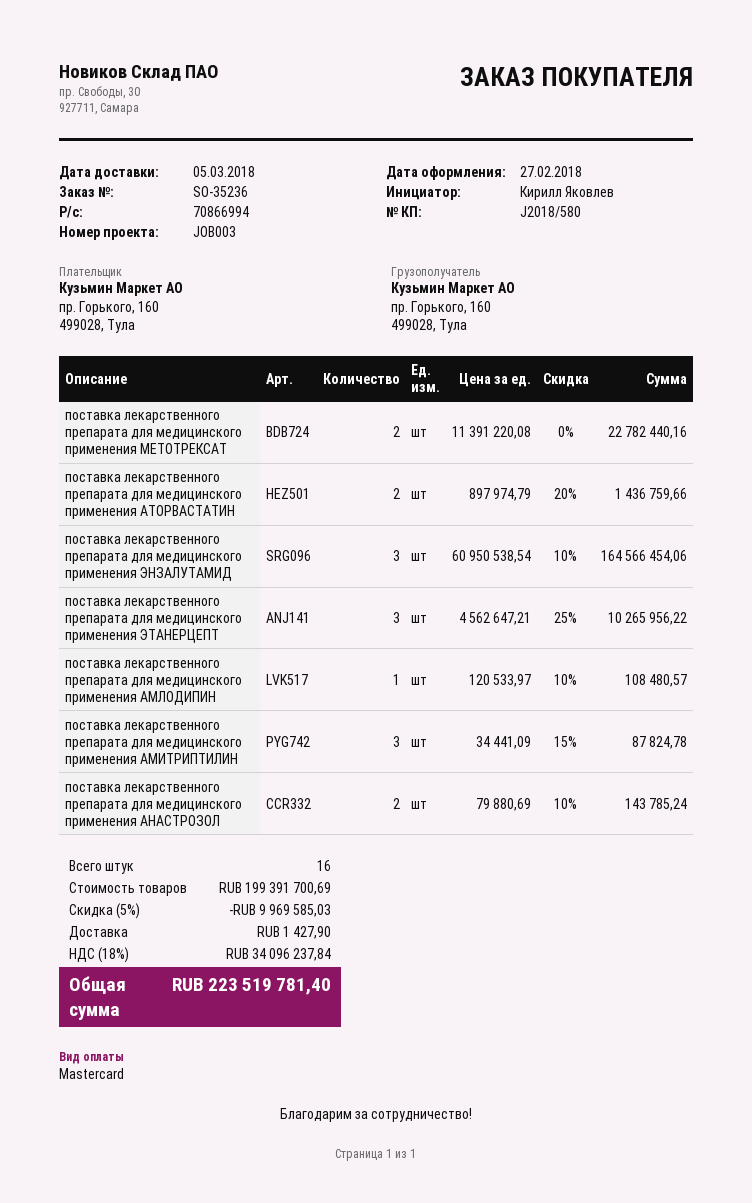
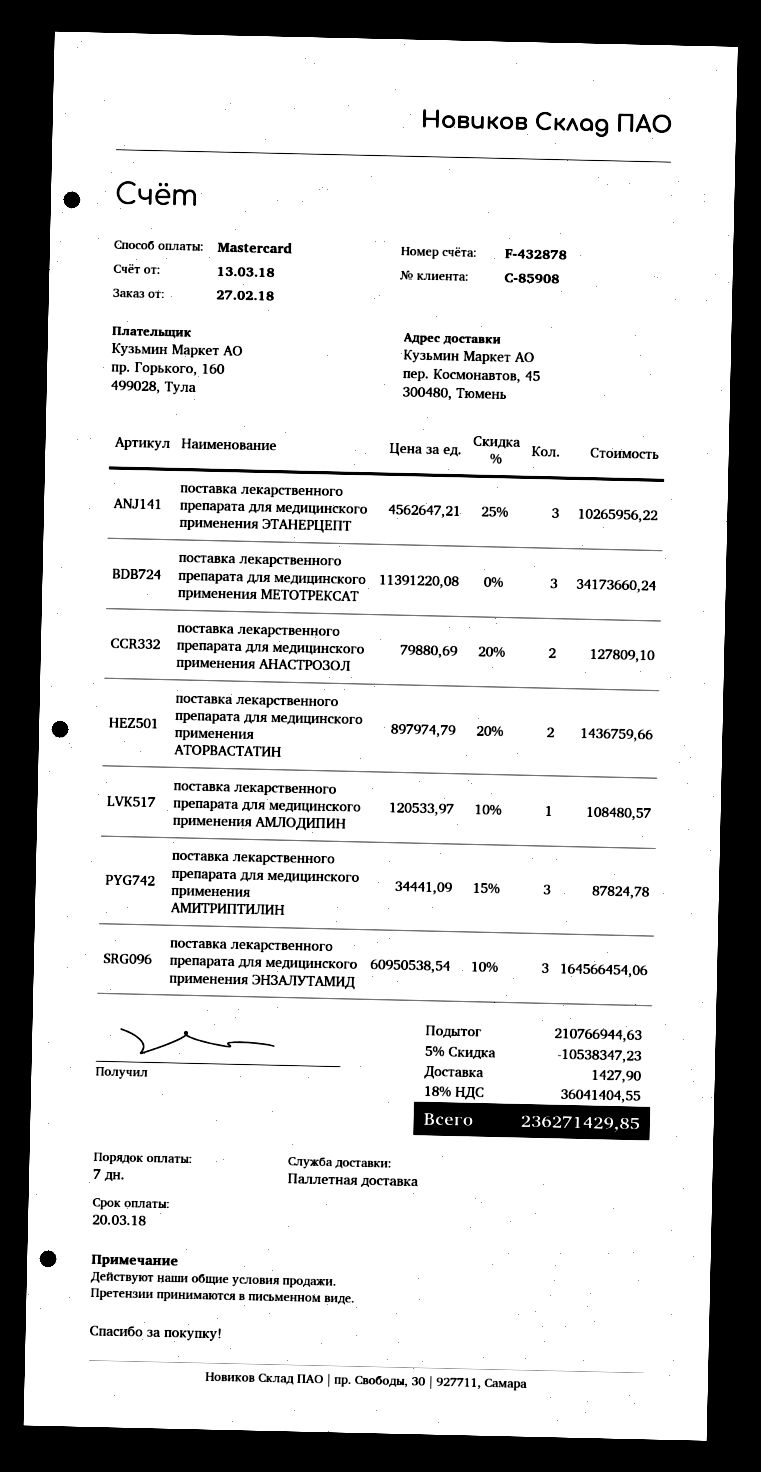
ship to: пр. Горького, 160, 499028, Тула -> пер. Космонавтов, 45, 300480, Тюмень
поставка лекарственного препарата для медицинского применения МЕТОТРЕКСАТ: 2 x 11391220.08 = 22782440.16 -> 3 x 11391220.08 = 34173660.24
поставка лекарственного препарата для медицинского применения АНАСТРОЗОЛ: 2 x 79880.69 - 10% = 143785.24 -> 2 x 79880.69 - 20% = 127809.10
subtotal: 199391700.69 -> 210766944.63
discount: 5% = 9969585.03 -> 5% = 10538347.23
tax: 18% = 34096237.84 -> 18% = 36041404.55
total: 223519781.40 -> 236271429.85

